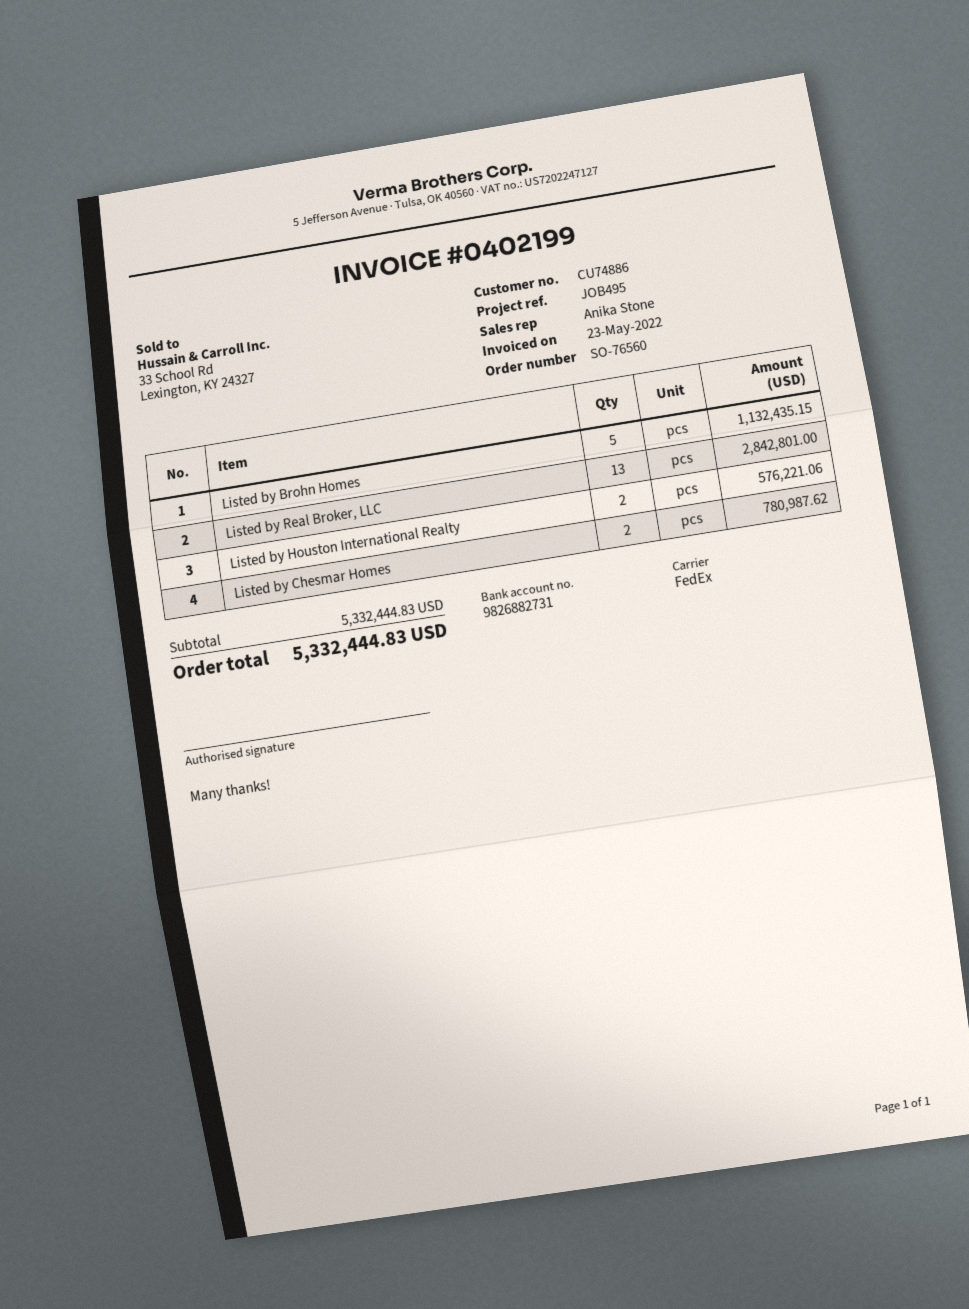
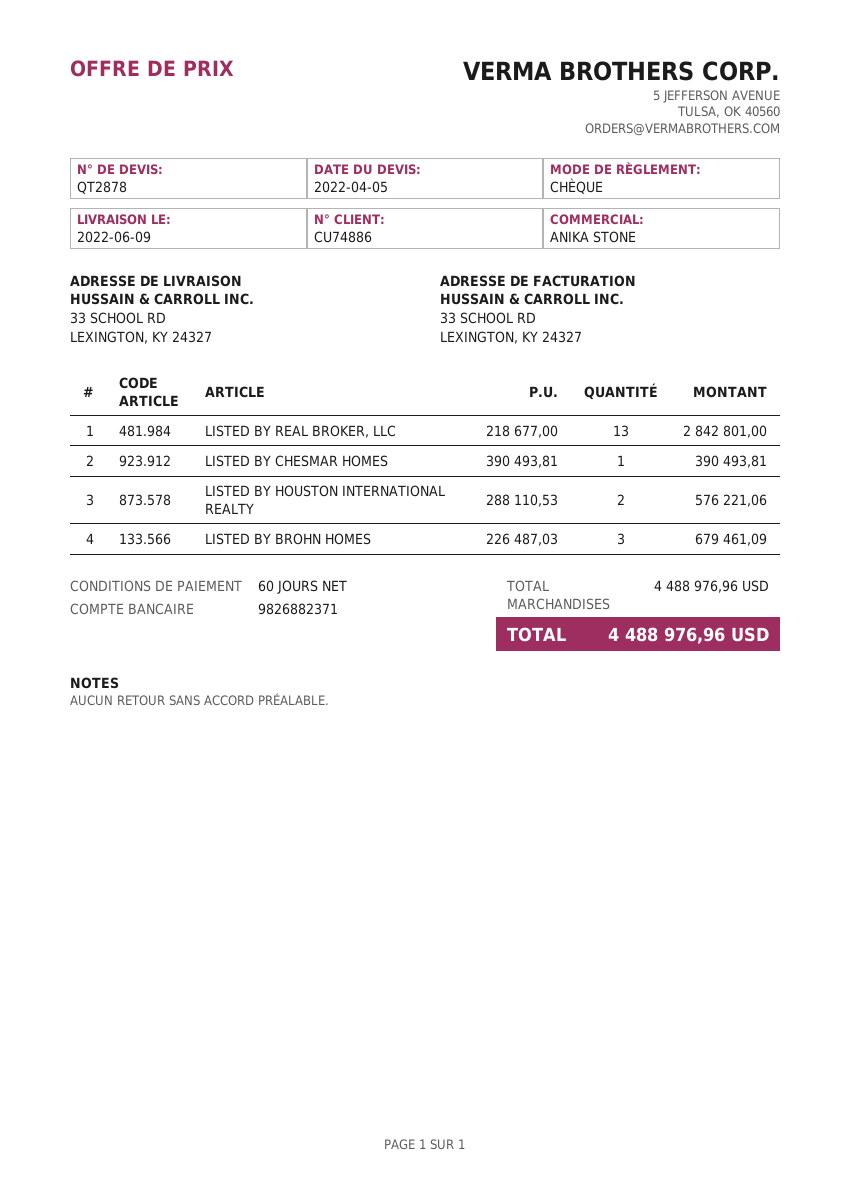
bank account: 9826882731 -> 9826882371
Listed by Brohn Homes: 5 for 1132435.15 -> 3 for 679461.09
Listed by Chesmar Homes: 2 for 780987.62 -> 1 for 390493.81
subtotal: 5332444.83 -> 4488976.96
total: 5332444.83 -> 4488976.96

